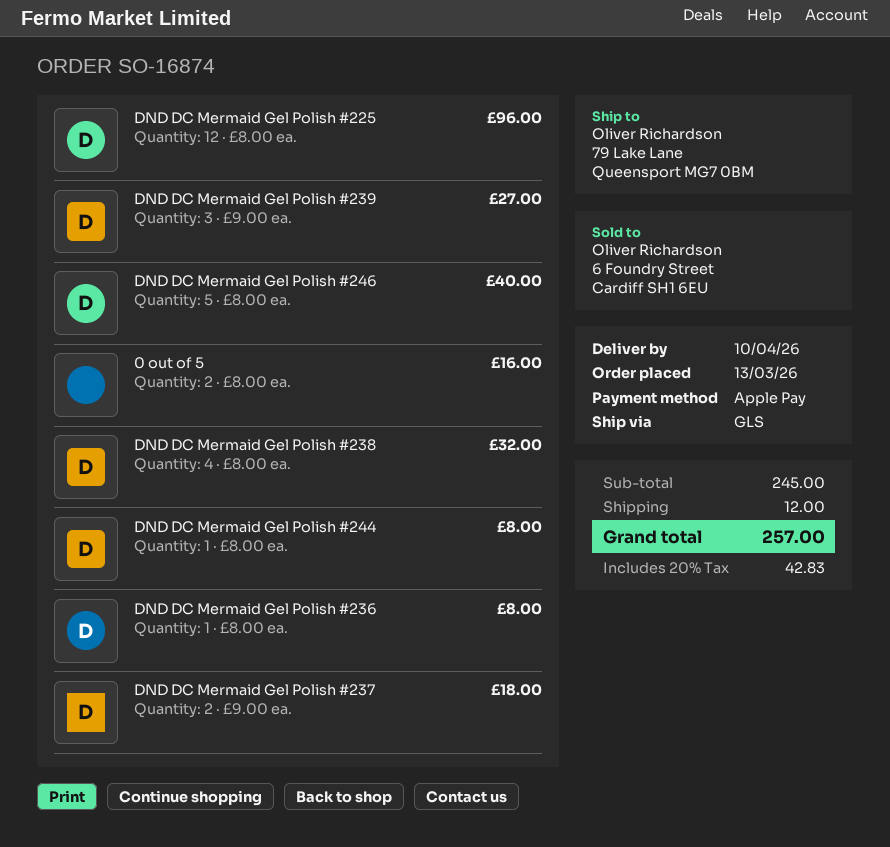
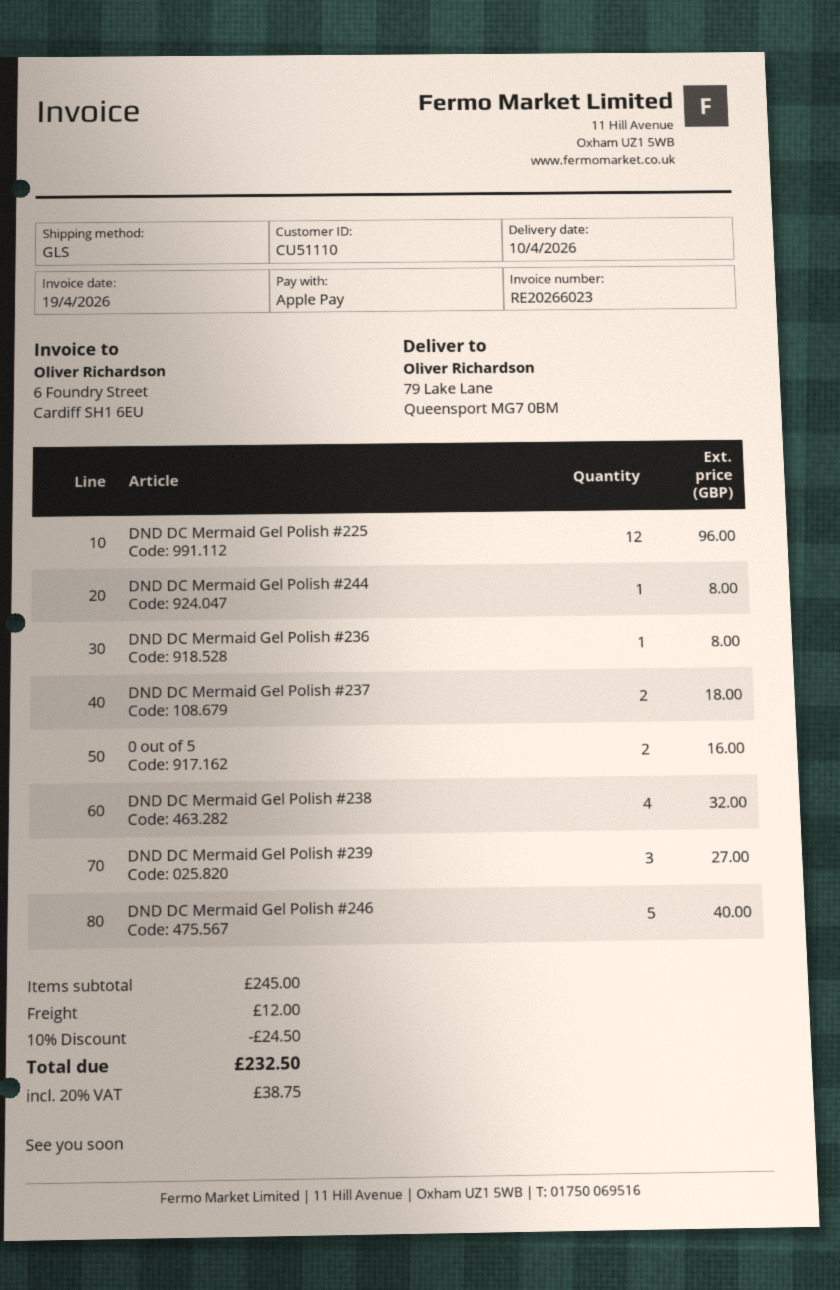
discount: none -> 10% = 24.50
tax: 20% = 42.83 -> 20% = 38.75
total: 257.00 -> 232.50

